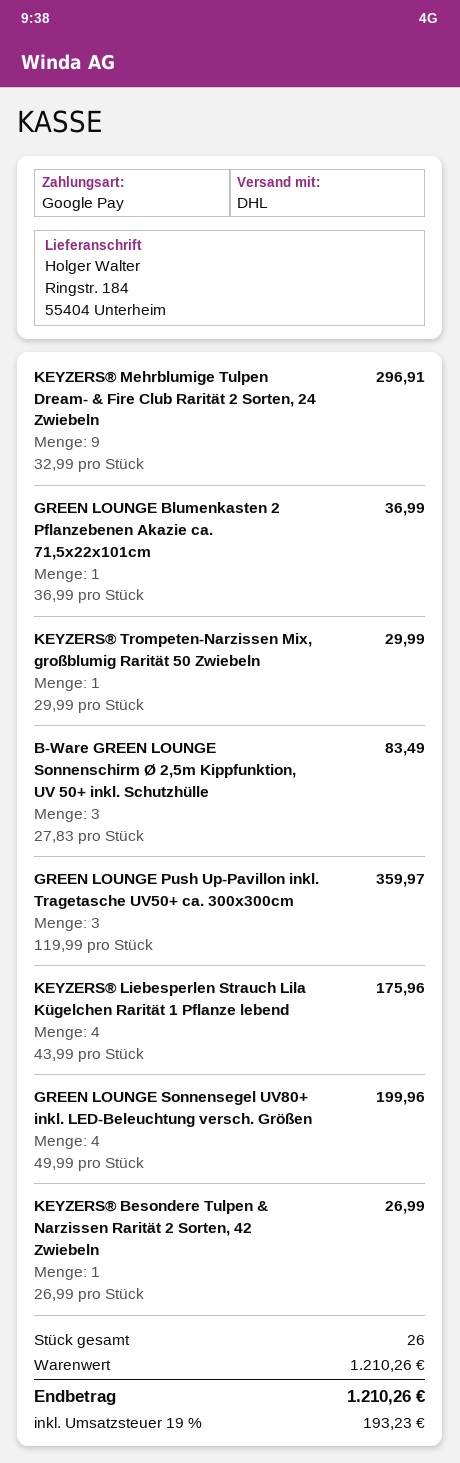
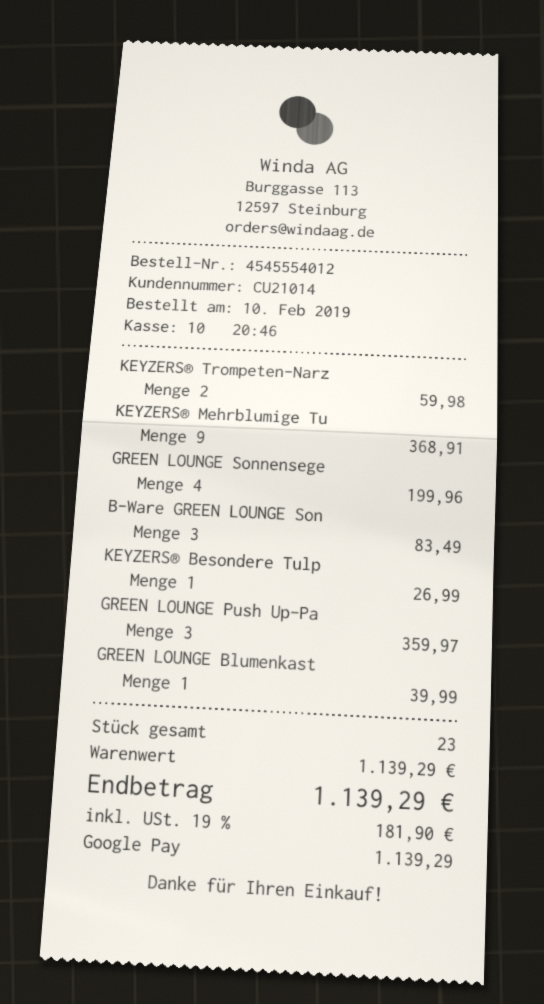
KEYZERS® Mehrblumige Tulpen Dream- & Fire Club Rarität 2 Sorten, 24 Zwiebeln: 9 for 296.91 -> 9 for 368.91
GREEN LOUNGE Blumenkasten 2 Pflanzebenen Akazie ca. 71,5x22x101cm: 1 for 36.99 -> 1 for 39.99
KEYZERS® Trompeten-Narzissen Mix, großblumig Rarität 50 Zwiebeln: 1 for 29.99 -> 2 for 59.98
KEYZERS® Liebesperlen Strauch Lila Kügelchen Rarität 1 Pflanze lebend: 4 for 175.96 -> none
total quantity: 26 -> 23
subtotal: 1210.26 -> 1139.29
tax: 19% = 193.23 -> 19% = 181.90
total: 1210.26 -> 1139.29

